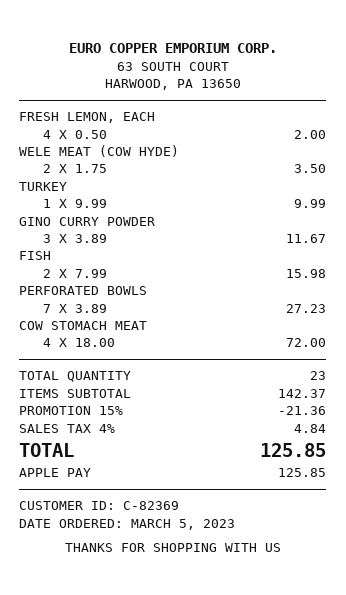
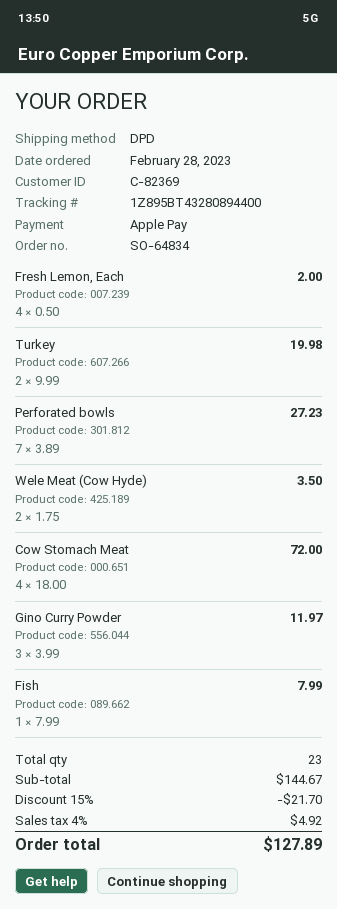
order date: 2023-03-05 -> 2023-02-28
TURKEY: 1 x 9.99 = 9.99 -> 2 x 9.99 = 19.98
GINO CURRY POWDER: 3 x 3.89 = 11.67 -> 3 x 3.99 = 11.97
FISH: 2 x 7.99 = 15.98 -> 1 x 7.99 = 7.99
subtotal: 142.37 -> 144.67
discount: 15% = 21.36 -> 15% = 21.70
tax: 4% = 4.84 -> 4% = 4.92
total: 125.85 -> 127.89

